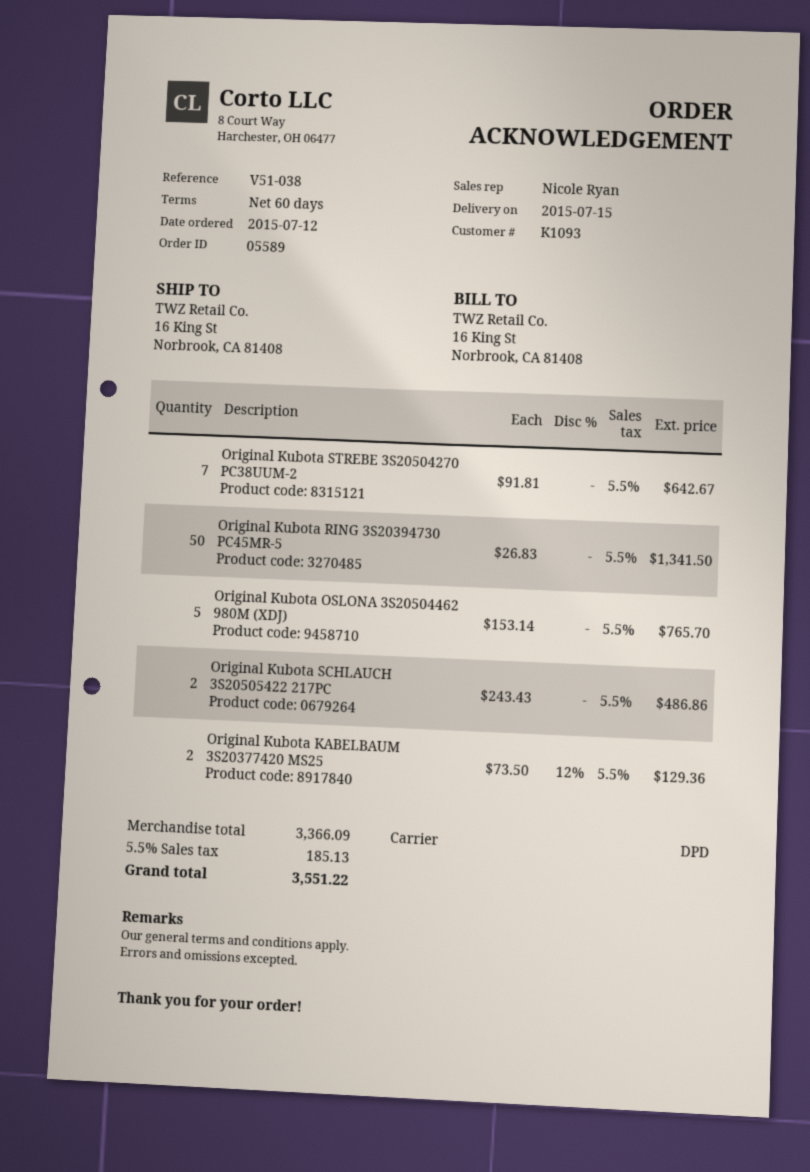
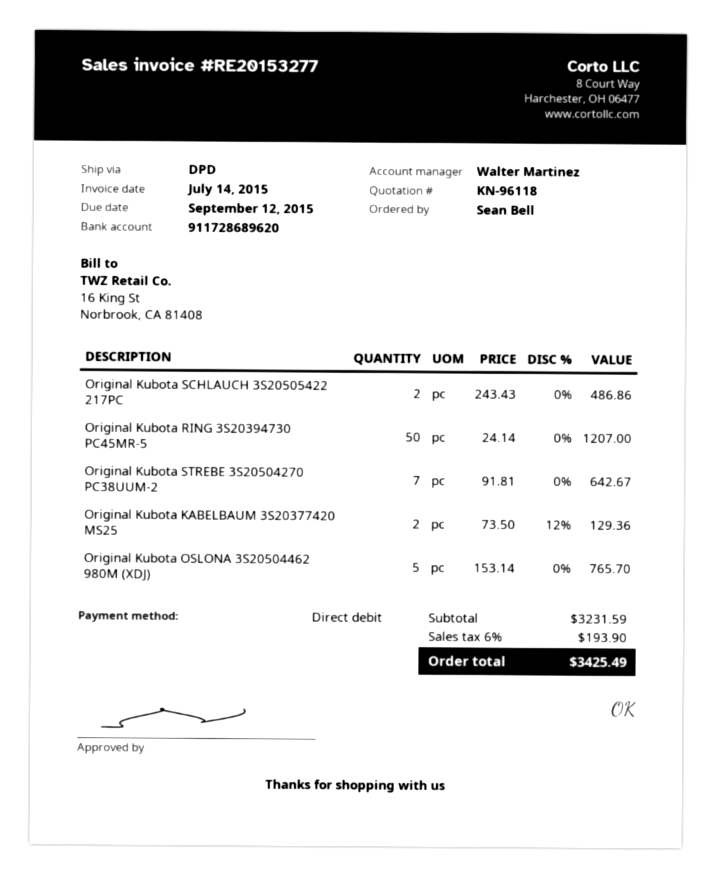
sales rep: Nicole Ryan -> Walter Martinez
Original Kubota RING 3S20394730 PC45MR-5: 50 x 26.83 = 1341.50 -> 50 x 24.14 = 1207.00
subtotal: 3366.09 -> 3231.59
tax: 5.5% = 185.13 -> 6% = 193.90
total: 3551.22 -> 3425.49

